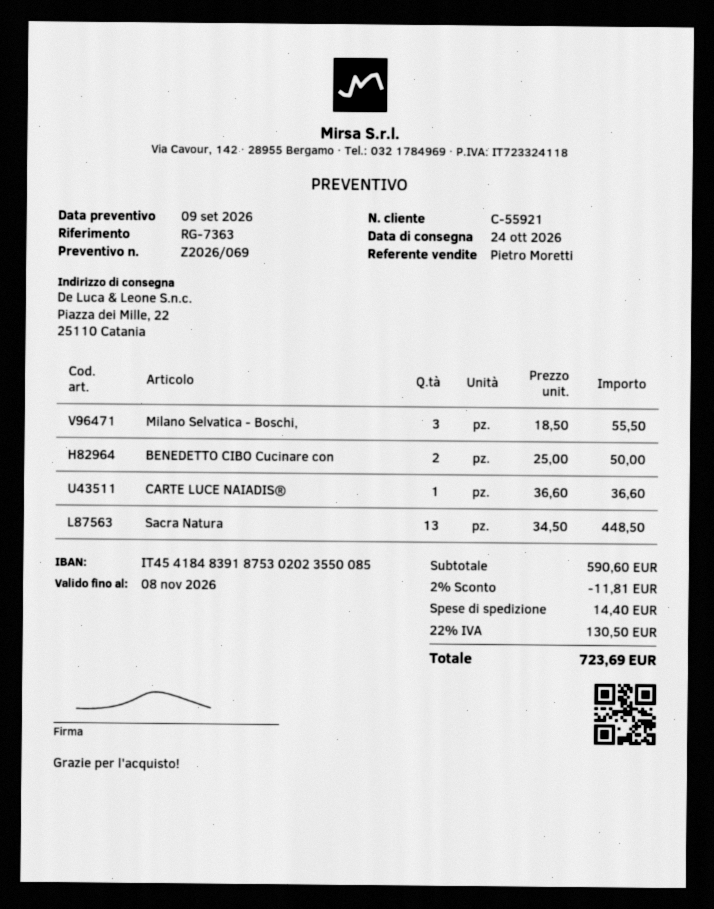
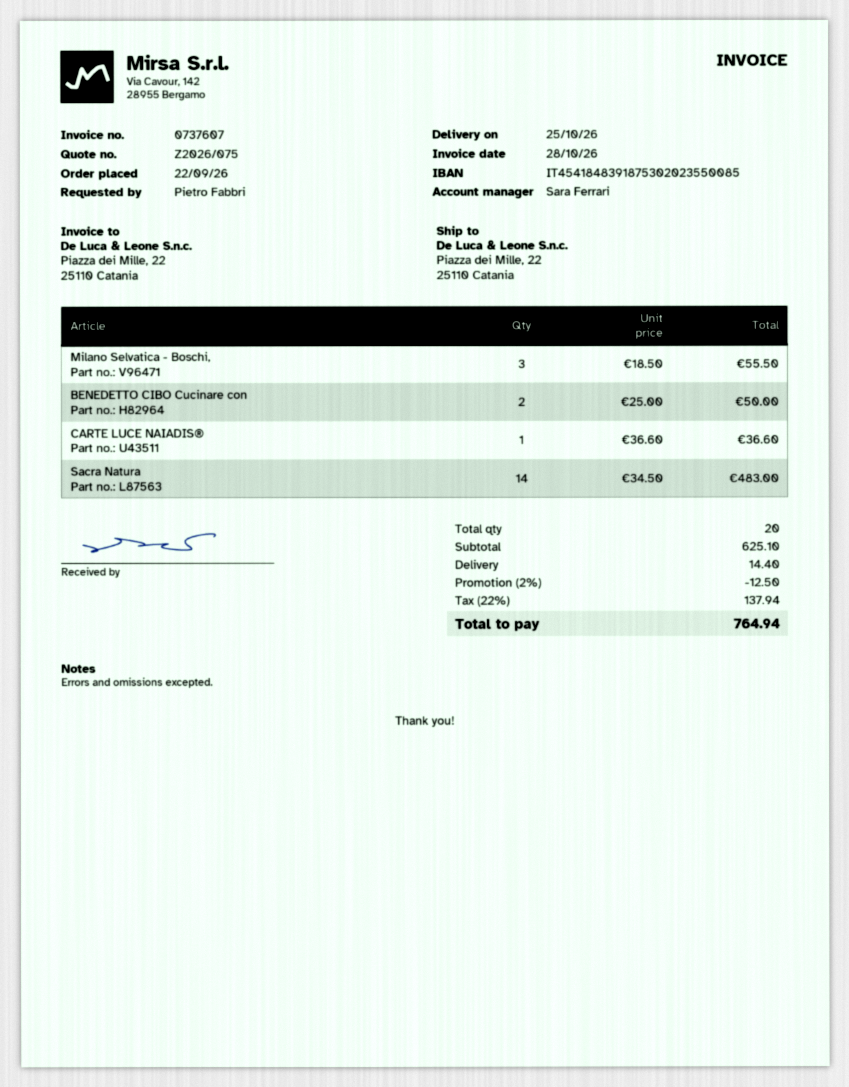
quote number: Z2026/069 -> Z2026/075
delivery date: 2026-10-24 -> 2026-10-25
sales rep: Pietro Moretti -> Sara Ferrari
Sacra Natura: 13 x 34.50 = 448.50 -> 14 x 34.50 = 483.00
subtotal: 590.60 -> 625.10
discount: 2% = 11.81 -> 2% = 12.50
tax: 22% = 130.50 -> 22% = 137.94
total: 723.69 -> 764.94

